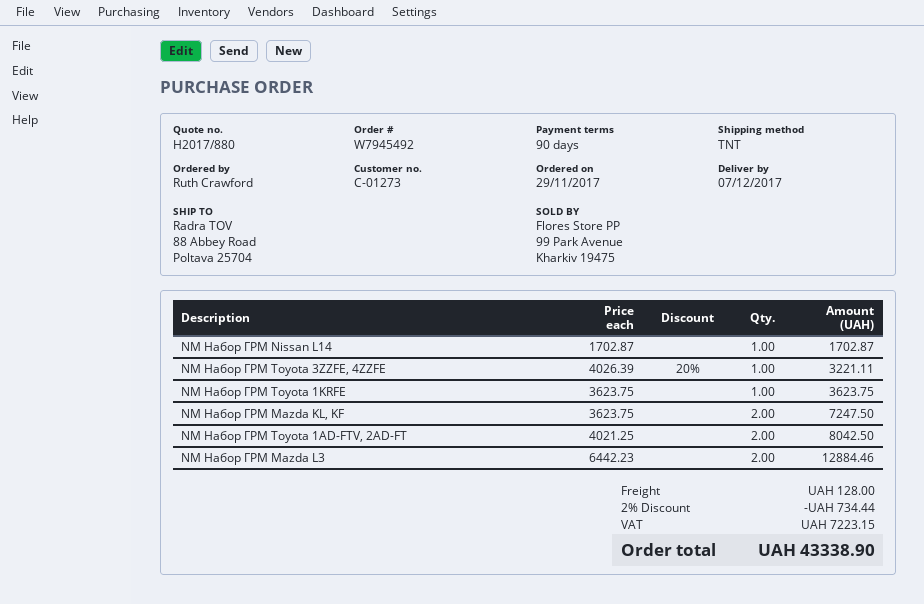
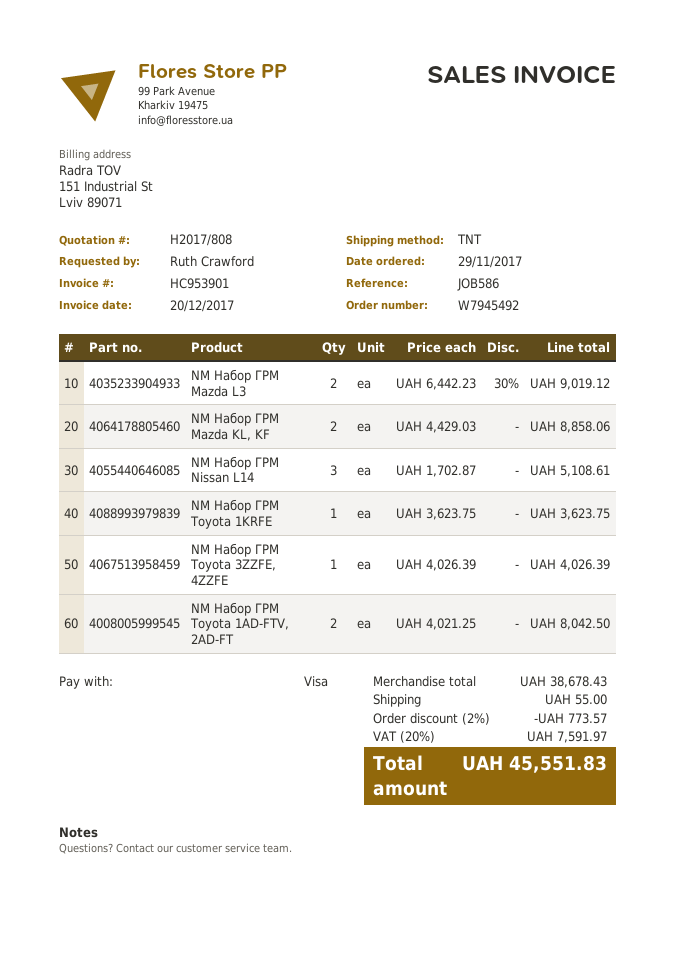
quote number: H2017/880 -> H2017/808
NM Набор ГРМ Nissan L14: 1 x 1702.87 = 1702.87 -> 3 x 1702.87 = 5108.61
NM Набор ГРМ Toyota 3ZZFE, 4ZZFE: 1 x 4026.39 - 20% = 3221.11 -> 1 x 4026.39 = 4026.39
NM Набор ГРМ Mazda KL, KF: 2 x 3623.75 = 7247.50 -> 2 x 4429.03 = 8858.06
NM Набор ГРМ Mazda L3: 2 x 6442.23 = 12884.46 -> 2 x 6442.23 - 30% = 9019.12
discount: 2% = 734.44 -> 2% = 773.57
shipping: 128.00 -> 55.00
tax: 7223.15 -> 7591.97
total: 43338.90 -> 45551.83

